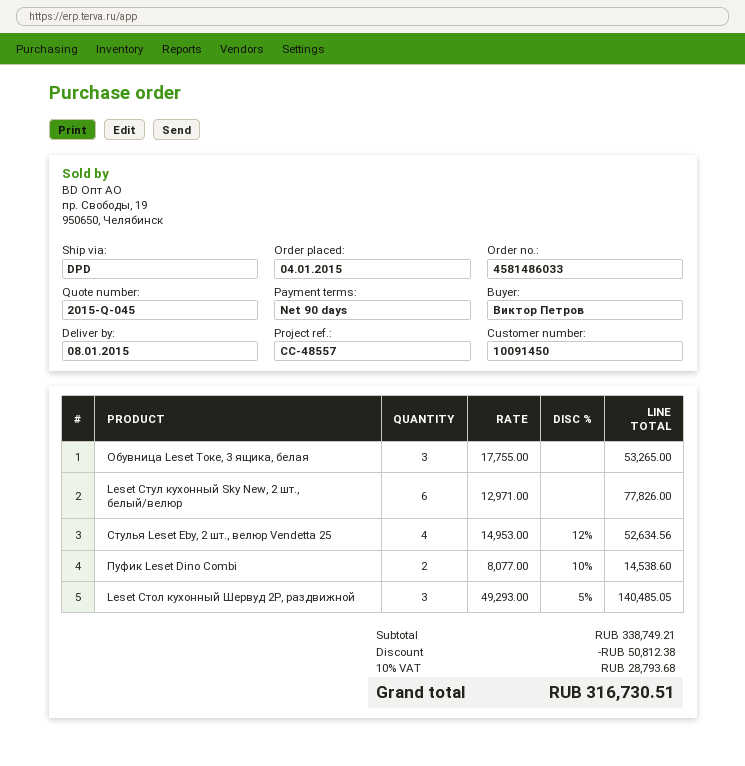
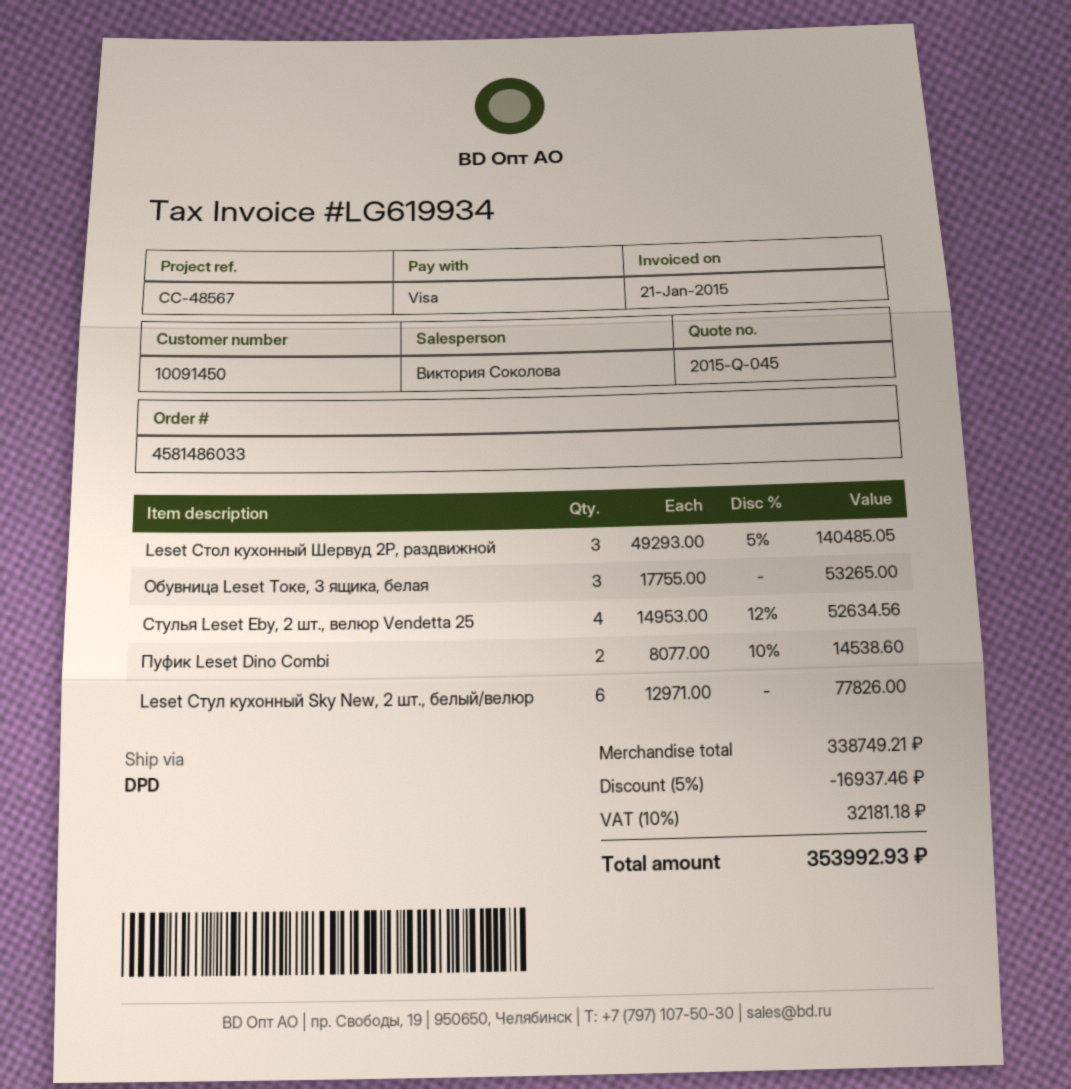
reference: CC-48557 -> CC-48567
discount: 50812.38 -> 16937.46
tax: 10% = 28793.68 -> 10% = 32181.18
total: 316730.51 -> 353992.93

